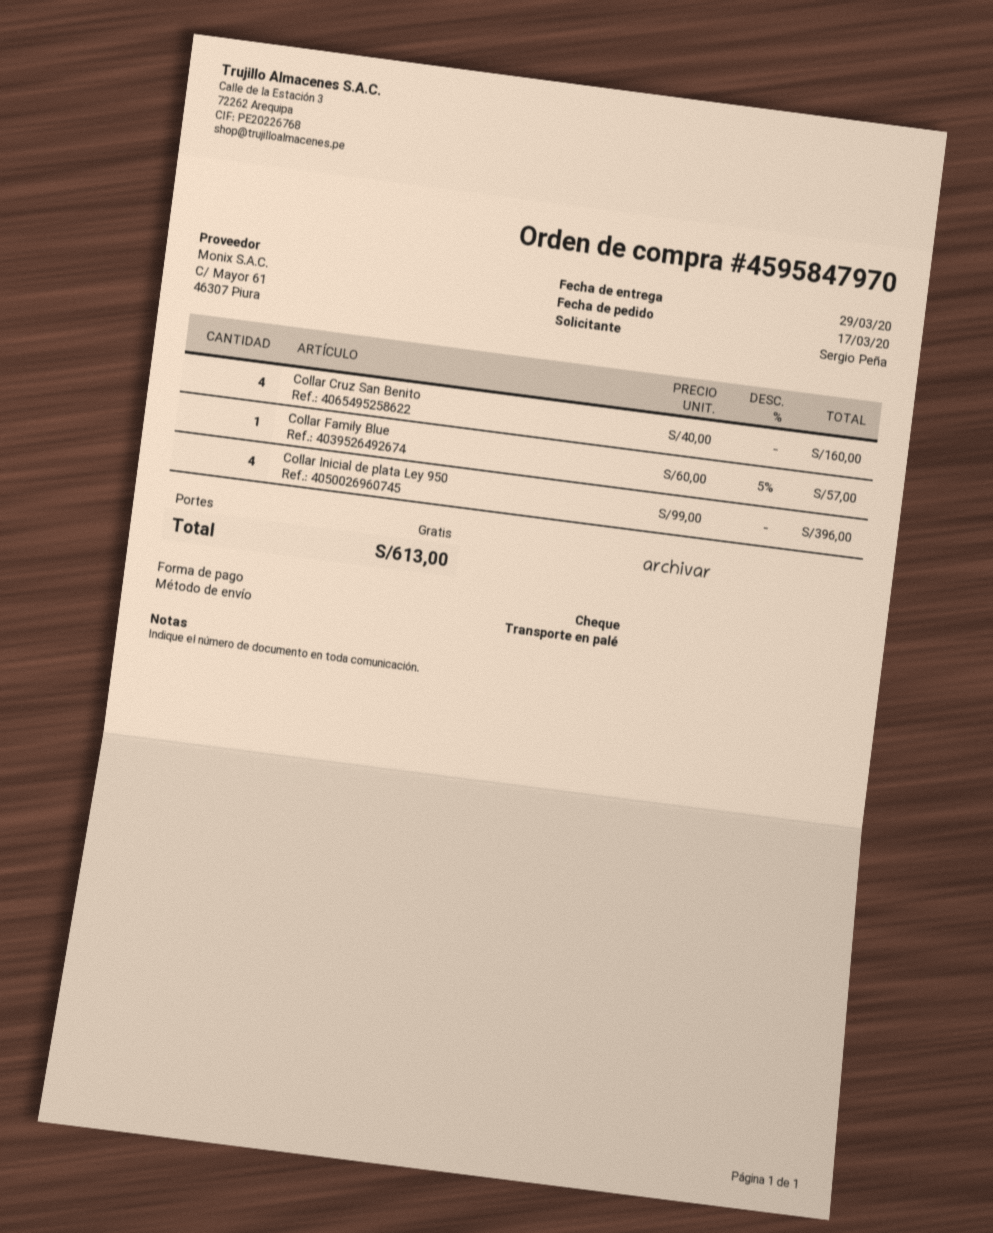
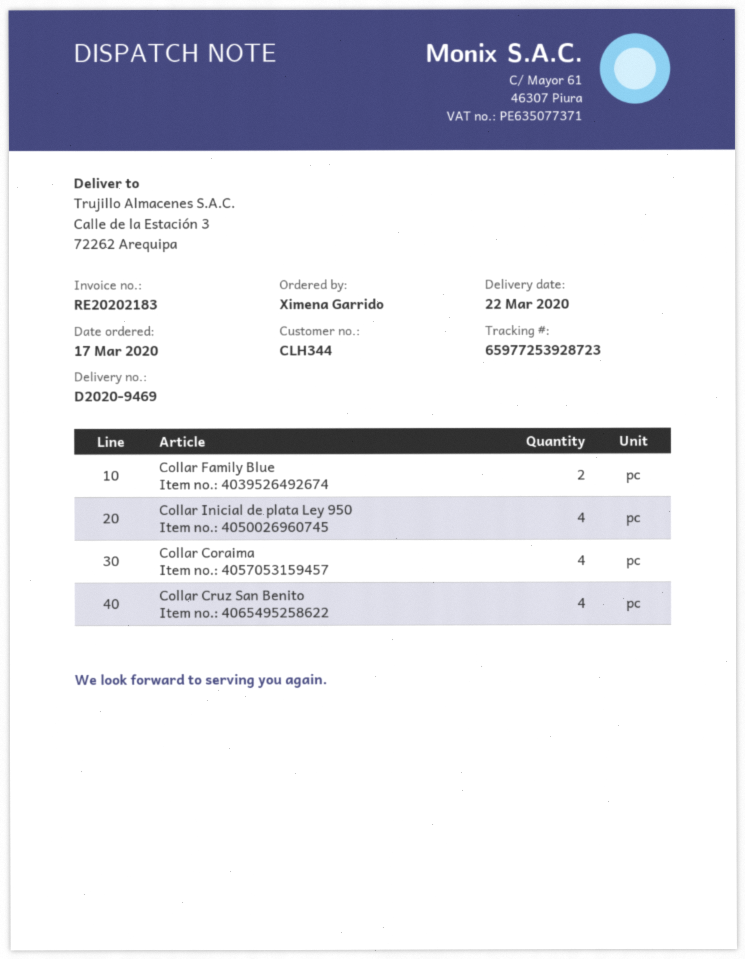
delivery date: 2020-03-29 -> 2020-03-22
ordered by: Sergio Peña -> Ximena Garrido
Collar Family Blue: 1 -> 2
Collar Coraima: none -> 4

